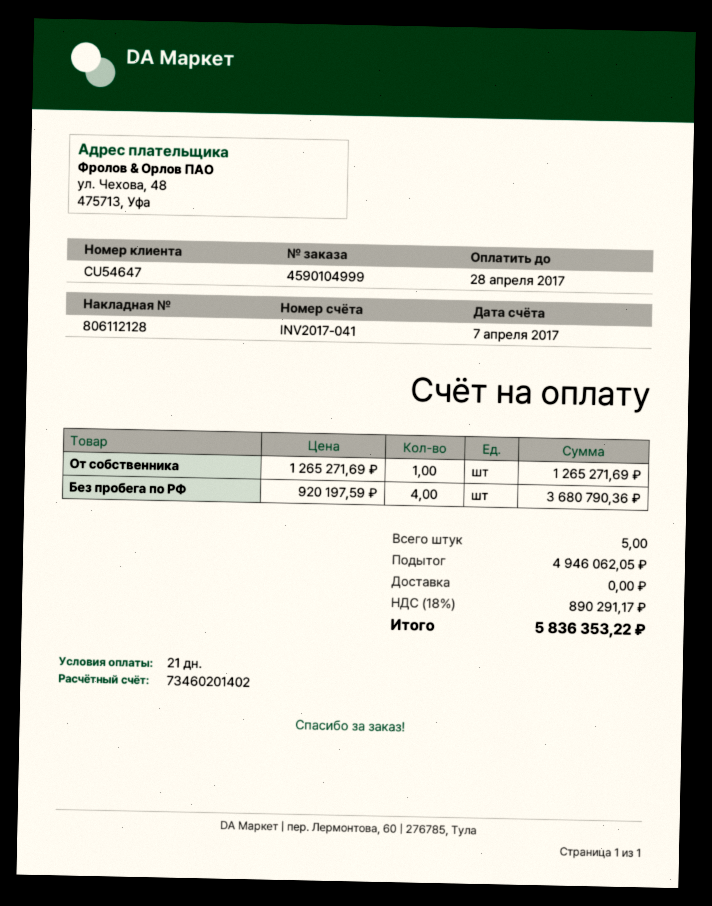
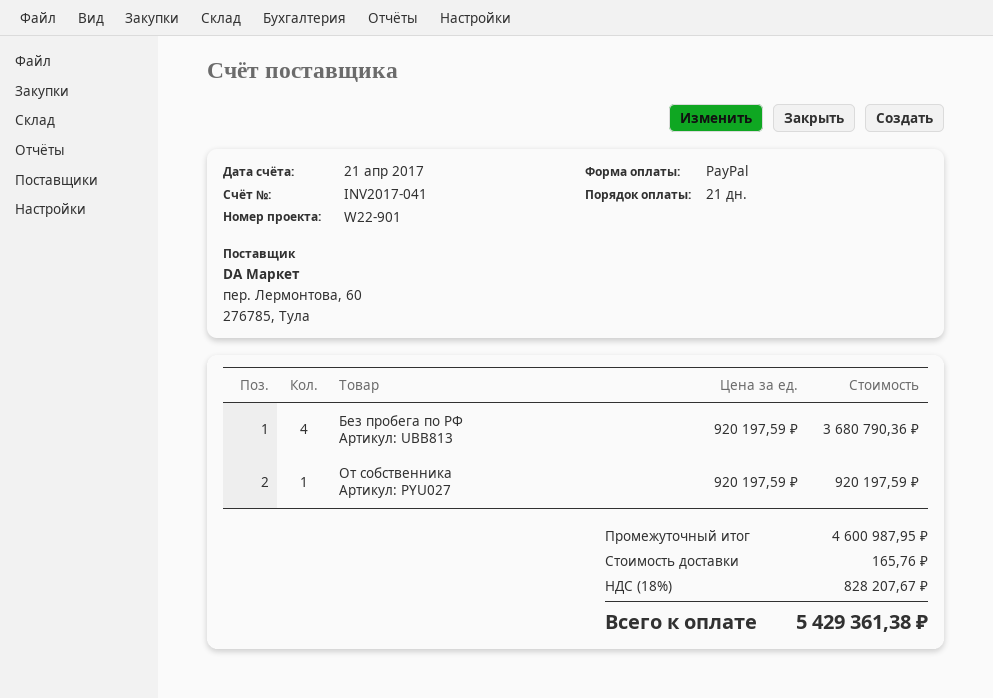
invoice date: 2017-04-07 -> 2017-04-21
От собственника: 1 x 1265271.69 = 1265271.69 -> 1 x 920197.59 = 920197.59
subtotal: 4946062.05 -> 4600987.95
shipping: 0.00 -> 165.76
tax: 18% = 890291.17 -> 18% = 828207.67
total: 5836353.22 -> 5429361.38

